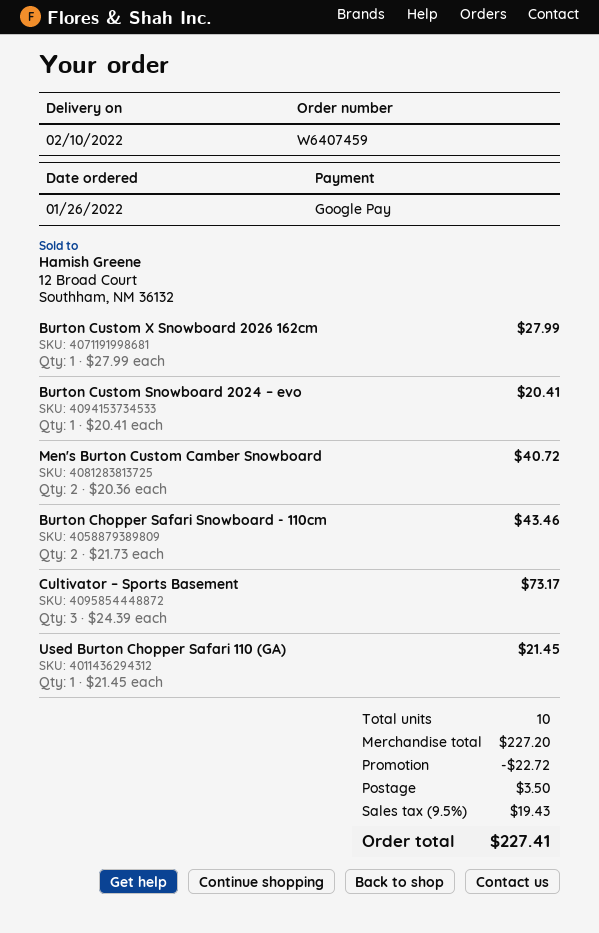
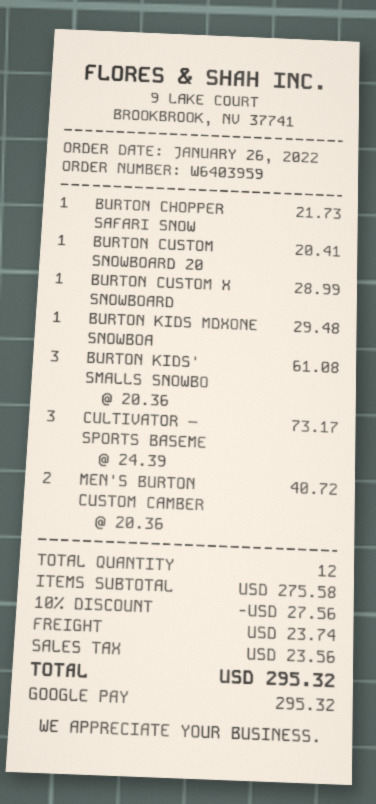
order number: W6407459 -> W6403959
Burton Custom X Snowboard 2026 162cm: 1 x 27.99 = 27.99 -> 1 x 28.99 = 28.99
Burton Chopper Safari Snowboard - 110cm: 2 x 21.73 = 43.46 -> 1 x 21.73 = 21.73
Used Burton Chopper Safari 110 (GA): 1 x 21.45 = 21.45 -> none
BURTON KIDS MDXONE SNOWBOA: none -> 1 x 29.48 = 29.48
BURTON KIDS' SMALLS SNOWBO: none -> 3 x 20.36 = 61.08
total quantity: 10 -> 12
subtotal: 227.20 -> 275.58
discount: 22.72 -> 27.56
shipping: 3.50 -> 23.74
tax: 19.43 -> 23.56
total: 227.41 -> 295.32

